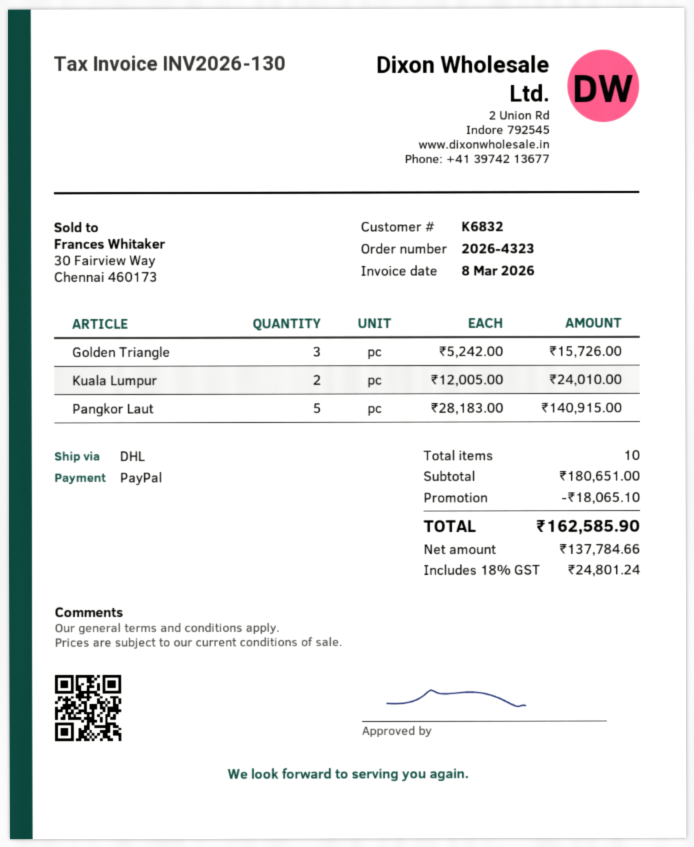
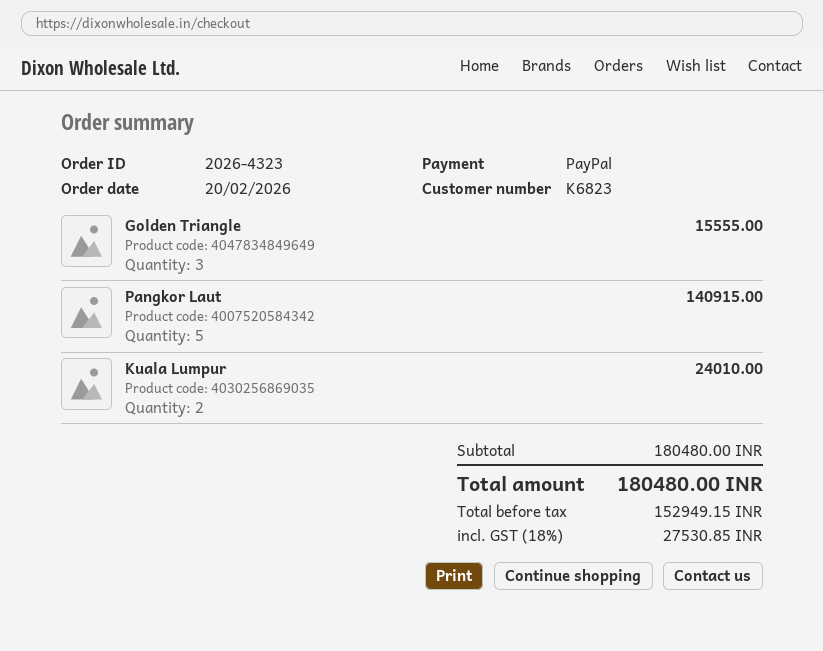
customer number: K6832 -> K6823
Golden Triangle: 3 for 15726.00 -> 3 for 15555.00
subtotal: 180651.00 -> 180480.00
discount: 18065.10 -> none
net: 137784.66 -> 152949.15
tax: 18% = 24801.24 -> 18% = 27530.85
total: 162585.90 -> 180480.00

